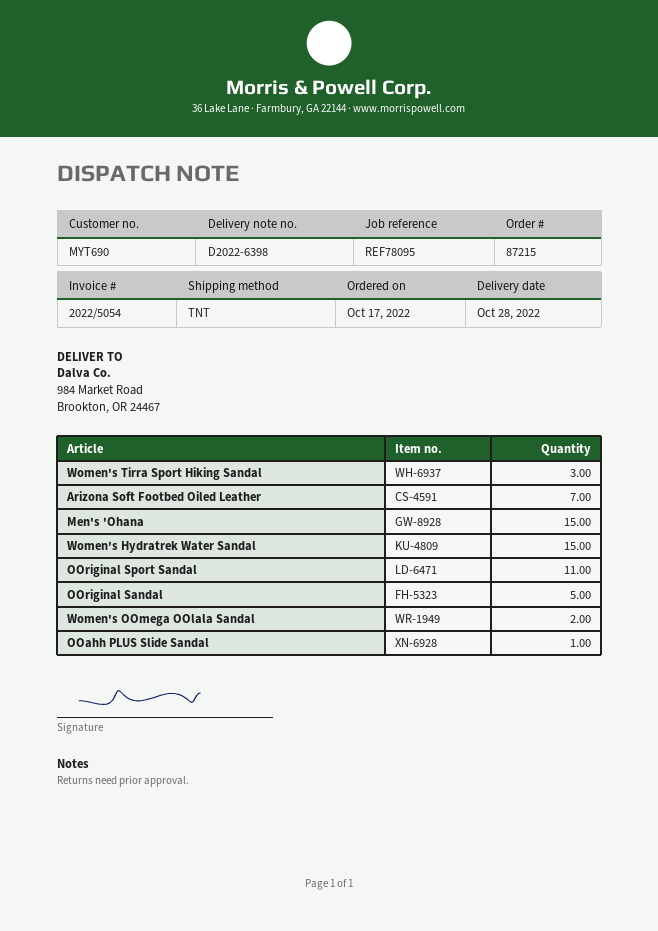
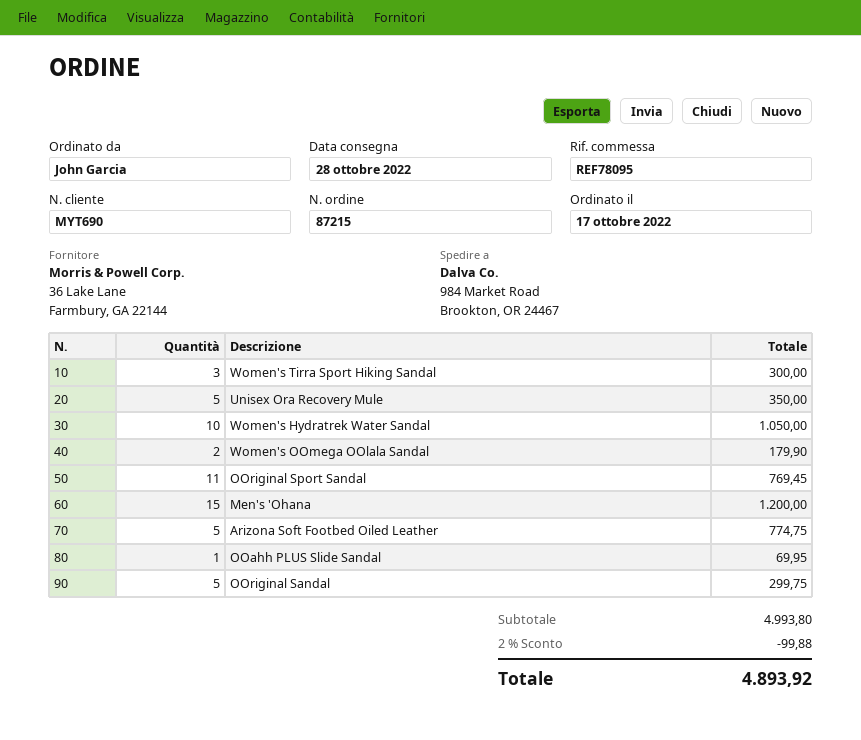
Arizona Soft Footbed Oiled Leather: 7 -> 5
Women's Hydratrek Water Sandal: 15 -> 10
Unisex Ora Recovery Mule: none -> 5

